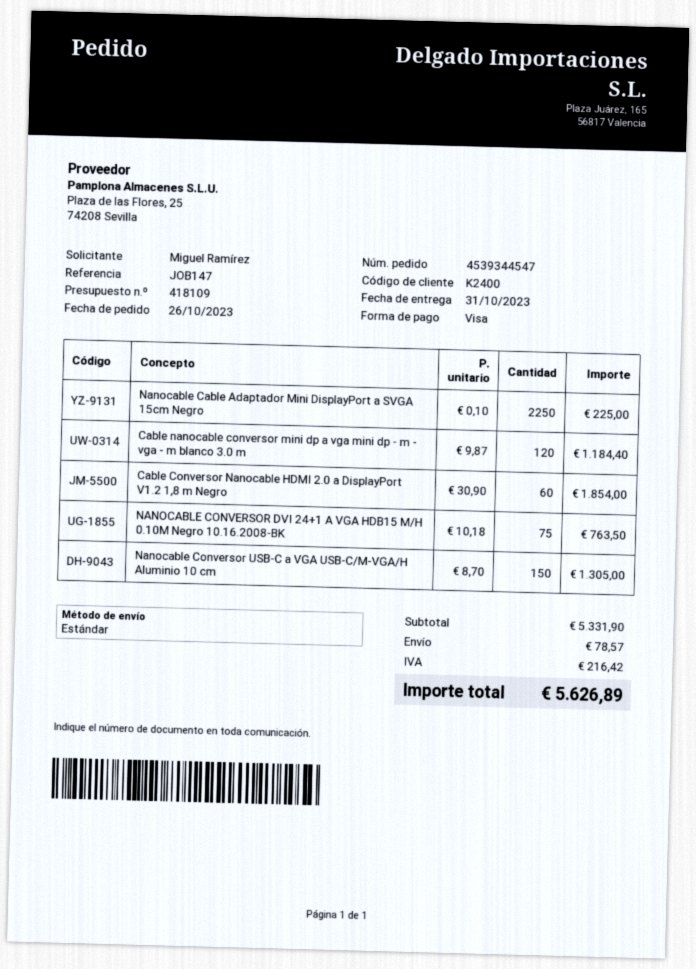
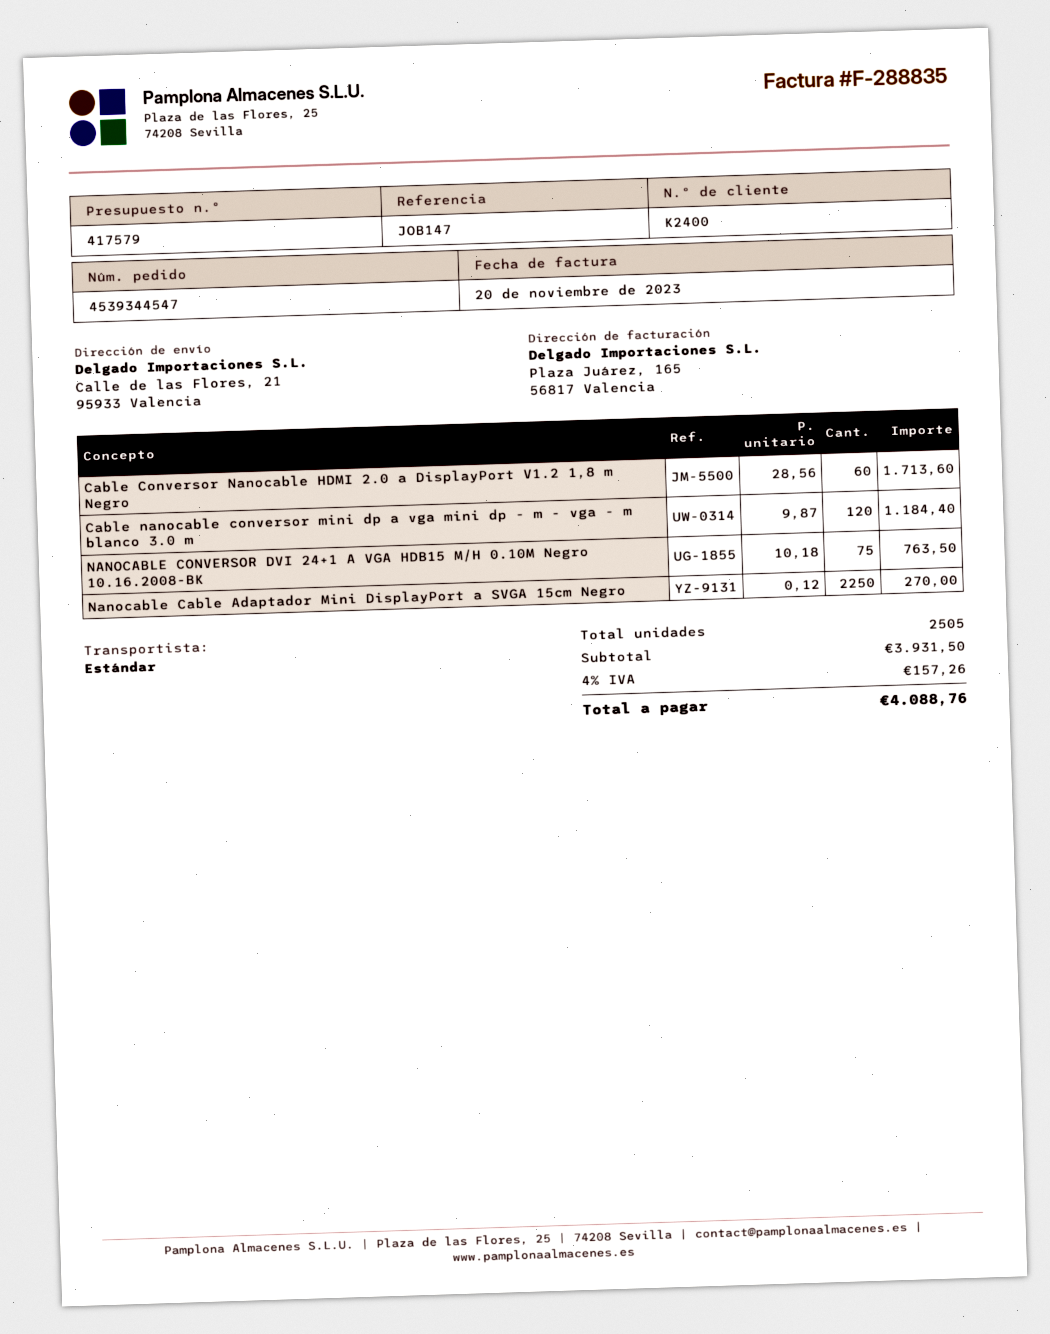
quote number: 418109 -> 417579
Nanocable Cable Adaptador Mini DisplayPort a SVGA 15cm Negro: 2250 x 0.10 = 225.00 -> 2250 x 0.12 = 270.00
Cable Conversor Nanocable HDMI 2.0 a DisplayPort V1.2 1,8 m Negro: 60 x 30.90 = 1854.00 -> 60 x 28.56 = 1713.60
Nanocable Conversor USB-C a VGA USB-C/M-VGA/H Aluminio 10 cm: 150 x 8.70 = 1305.00 -> none
subtotal: 5331.90 -> 3931.50
shipping: 78.57 -> none
tax: 216.42 -> 157.26
total: 5626.89 -> 4088.76

